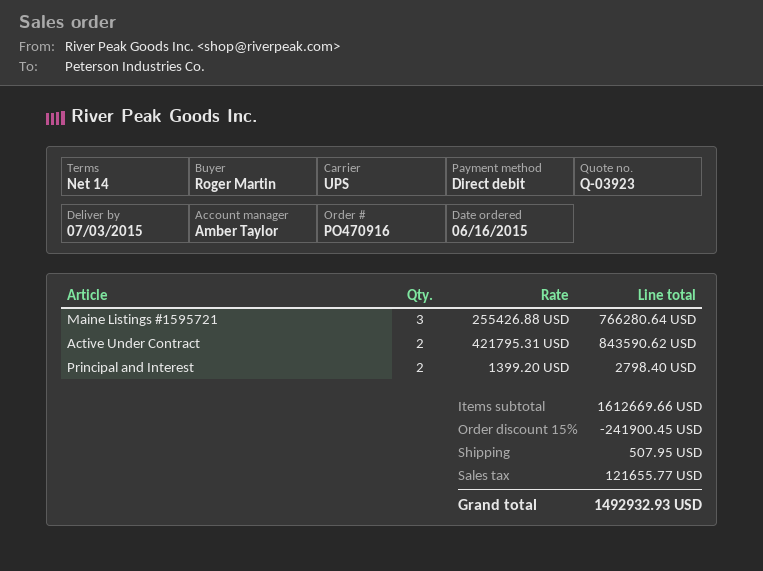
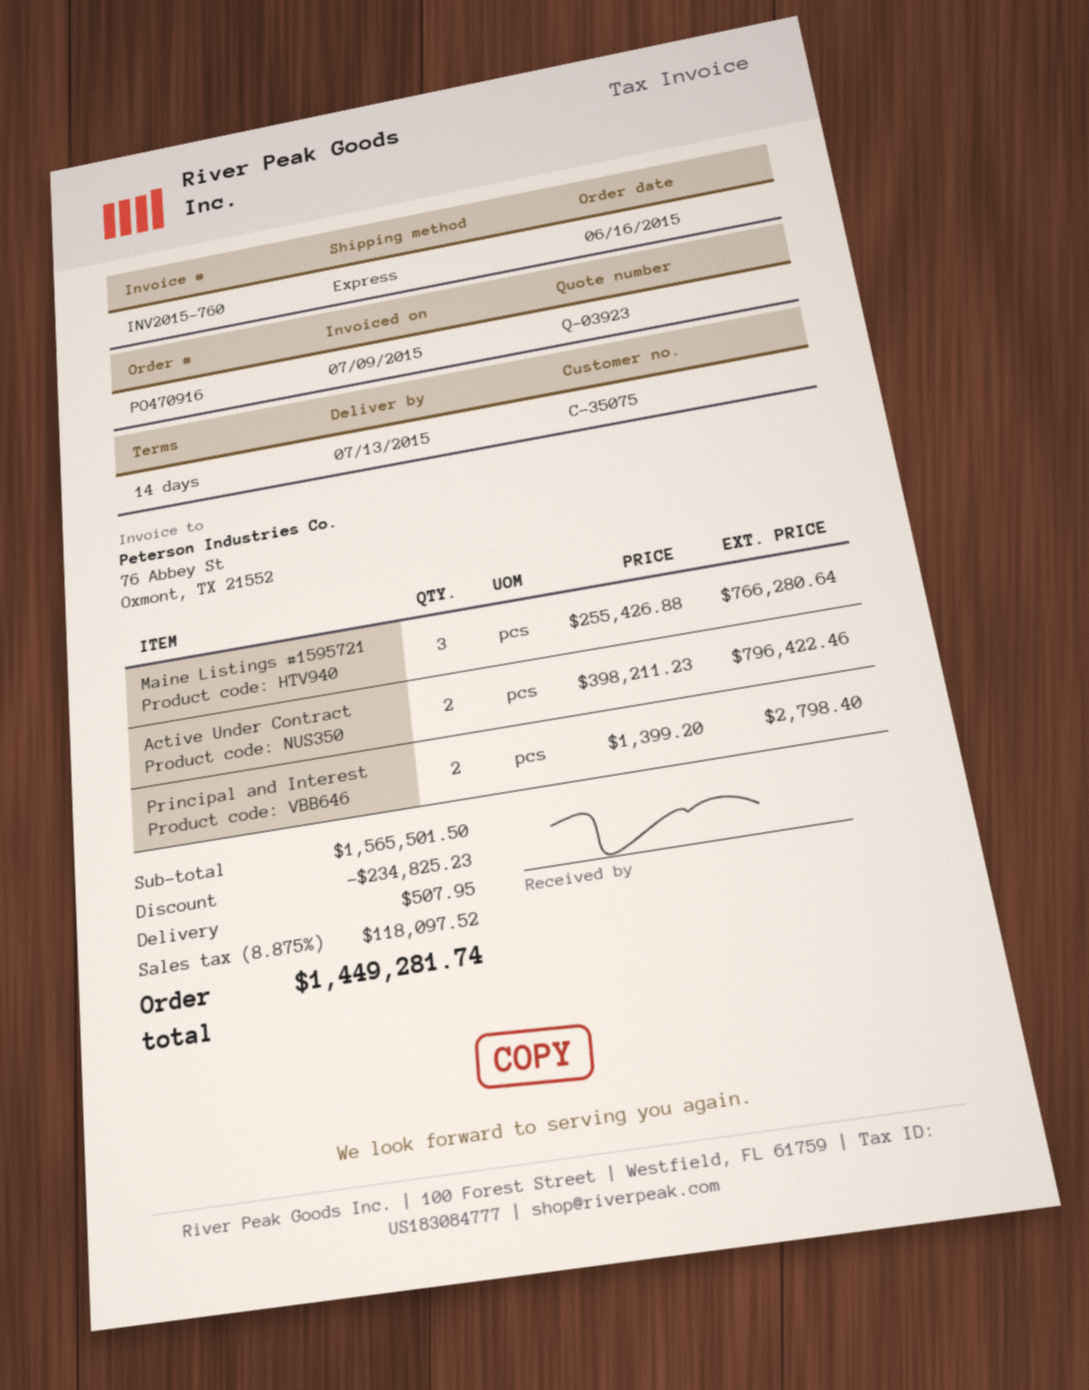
delivery date: 2015-07-03 -> 2015-07-13
shipping method: UPS -> express
Active Under Contract: 2 x 421795.31 = 843590.62 -> 2 x 398211.23 = 796422.46
subtotal: 1612669.66 -> 1565501.50
discount: 241900.45 -> 234825.23
tax: 121655.77 -> 118097.52
total: 1492932.93 -> 1449281.74

